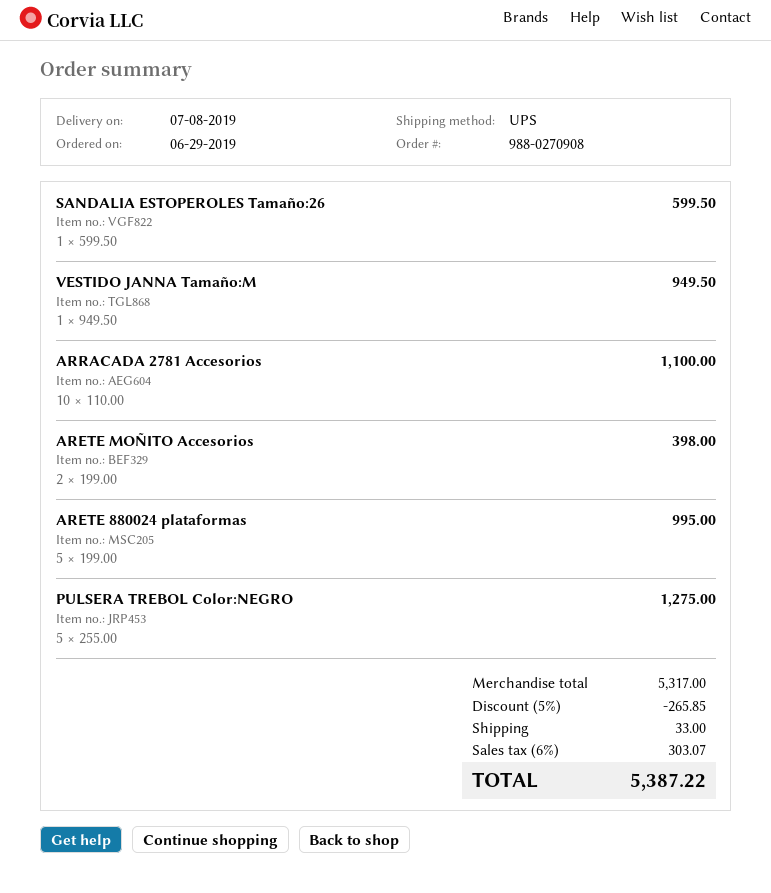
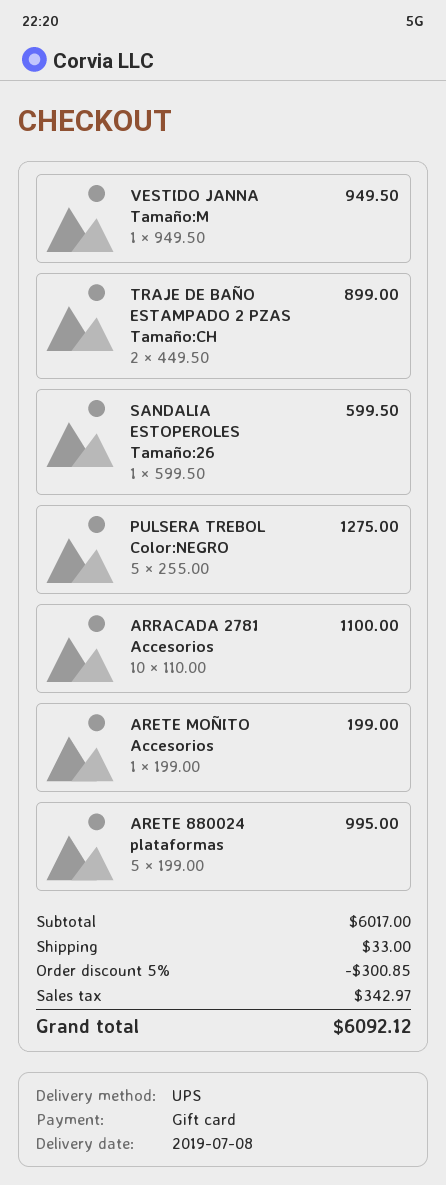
ARETE MOÑITO Accesorios: 2 x 199.00 = 398.00 -> 1 x 199.00 = 199.00
TRAJE DE BAÑO ESTAMPADO 2 PZAS Tamaño:CH: none -> 2 x 449.50 = 899.00
subtotal: 5317.00 -> 6017.00
discount: 5% = 265.85 -> 5% = 300.85
tax: 303.07 -> 342.97
total: 5387.22 -> 6092.12

